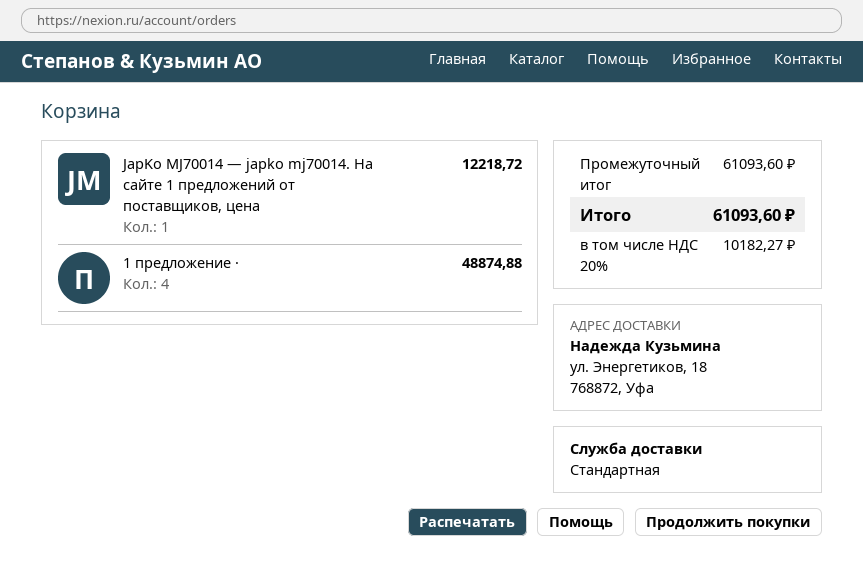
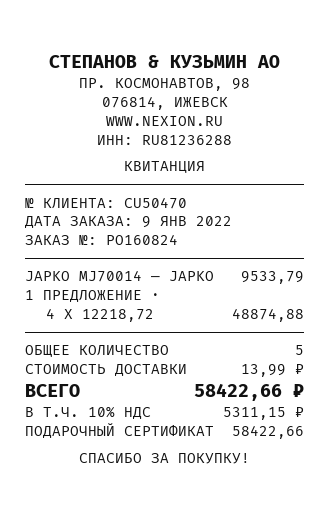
JapKo MJ70014 — japko mj70014. На сайте 1 предложений от поставщиков, цена: 1 for 12218.72 -> 1 for 9533.79
shipping: none -> 13.99
tax: 20% = 10182.27 -> 10% = 5311.15
total: 61093.60 -> 58422.66

